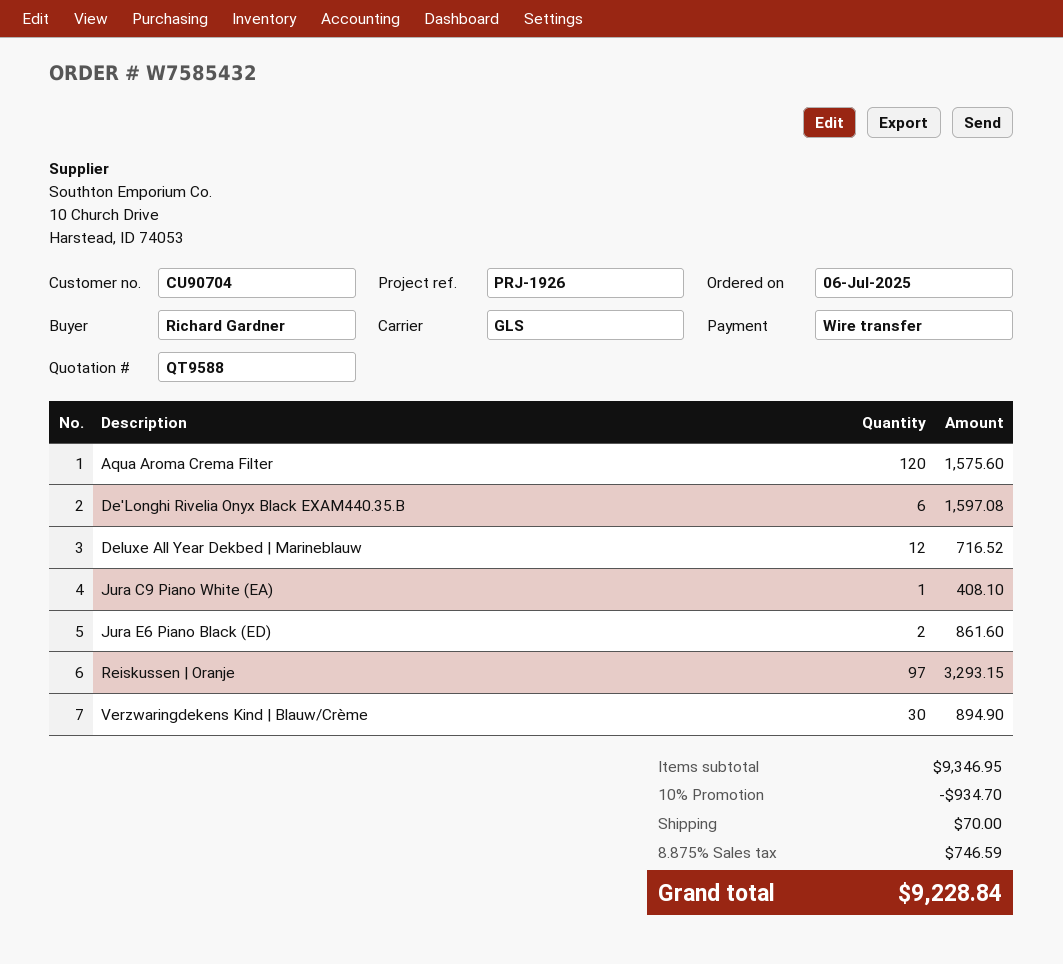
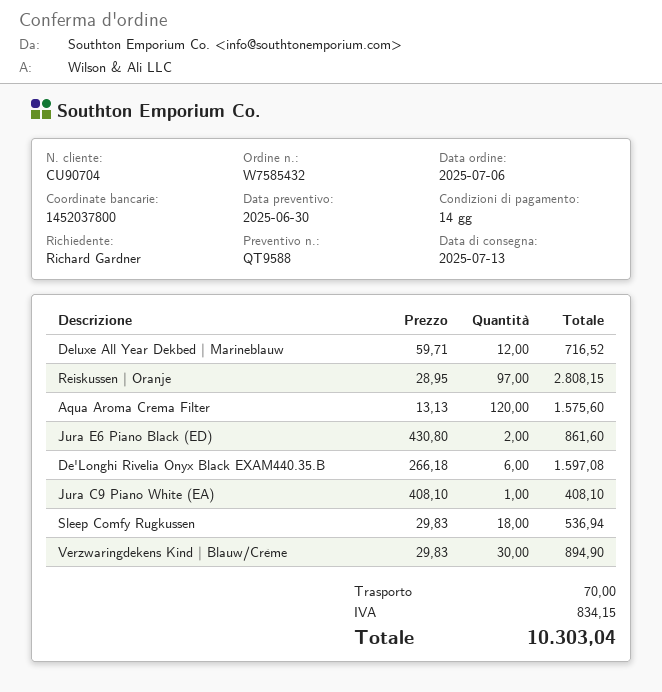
Reiskussen | Oranje: 97 for 3293.15 -> 97 for 2808.15
Sleep Comfy Rugkussen: none -> 18 for 536.94
discount: 10% = 934.70 -> none
tax: 746.59 -> 834.15
total: 9228.84 -> 10303.04

